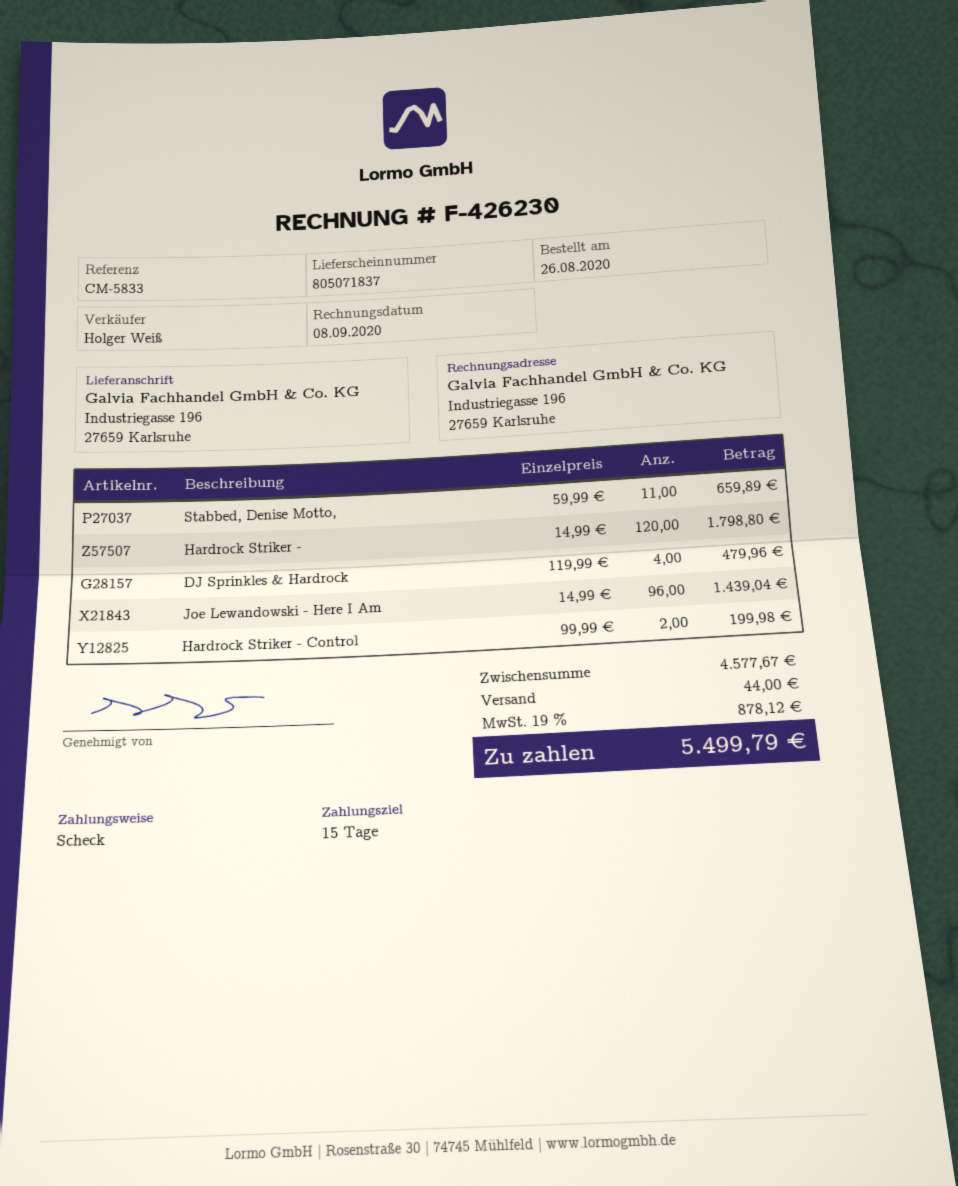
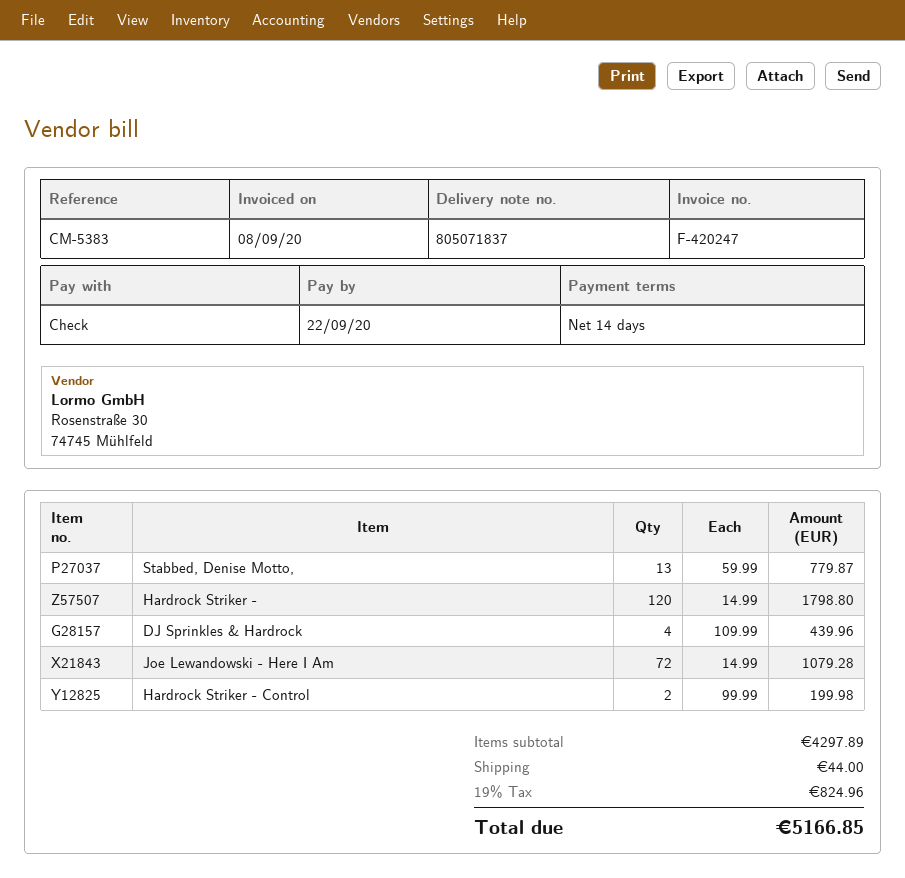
invoice number: F-426230 -> F-420247
payment terms: 15 days -> 14 days
reference: CM-5833 -> CM-5383
Stabbed, Denise Motto,: 11 x 59.99 = 659.89 -> 13 x 59.99 = 779.87
DJ Sprinkles & Hardrock: 4 x 119.99 = 479.96 -> 4 x 109.99 = 439.96
Joe Lewandowski - Here I Am: 96 x 14.99 = 1439.04 -> 72 x 14.99 = 1079.28
subtotal: 4577.67 -> 4297.89
tax: 19% = 878.12 -> 19% = 824.96
total: 5499.79 -> 5166.85

